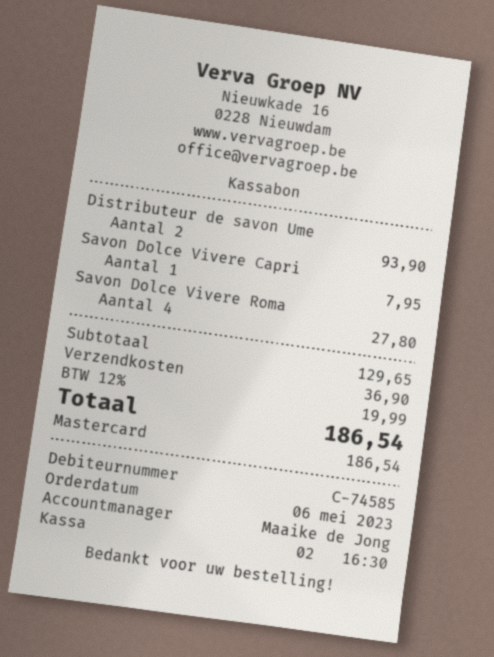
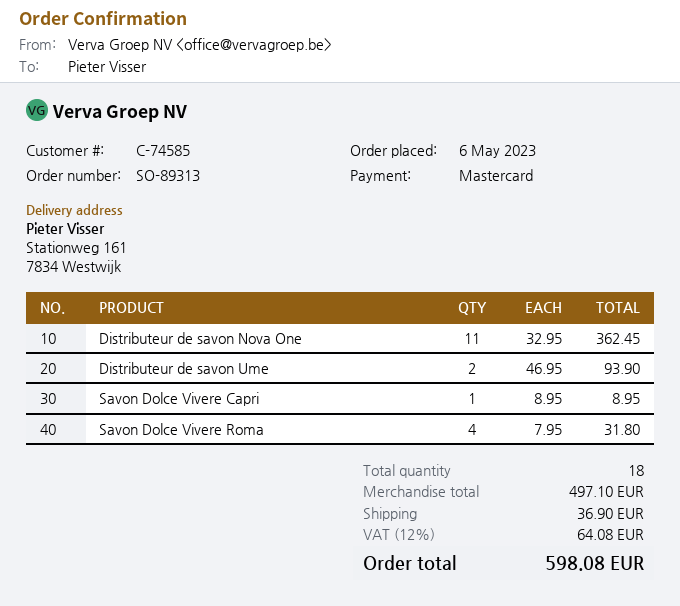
Savon Dolce Vivere Capri: 1 for 7.95 -> 1 for 8.95
Savon Dolce Vivere Roma: 4 for 27.80 -> 4 for 31.80
Distributeur de savon Nova One: none -> 11 for 362.45
subtotal: 129.65 -> 497.10
tax: 12% = 19.99 -> 12% = 64.08
total: 186.54 -> 598.08

